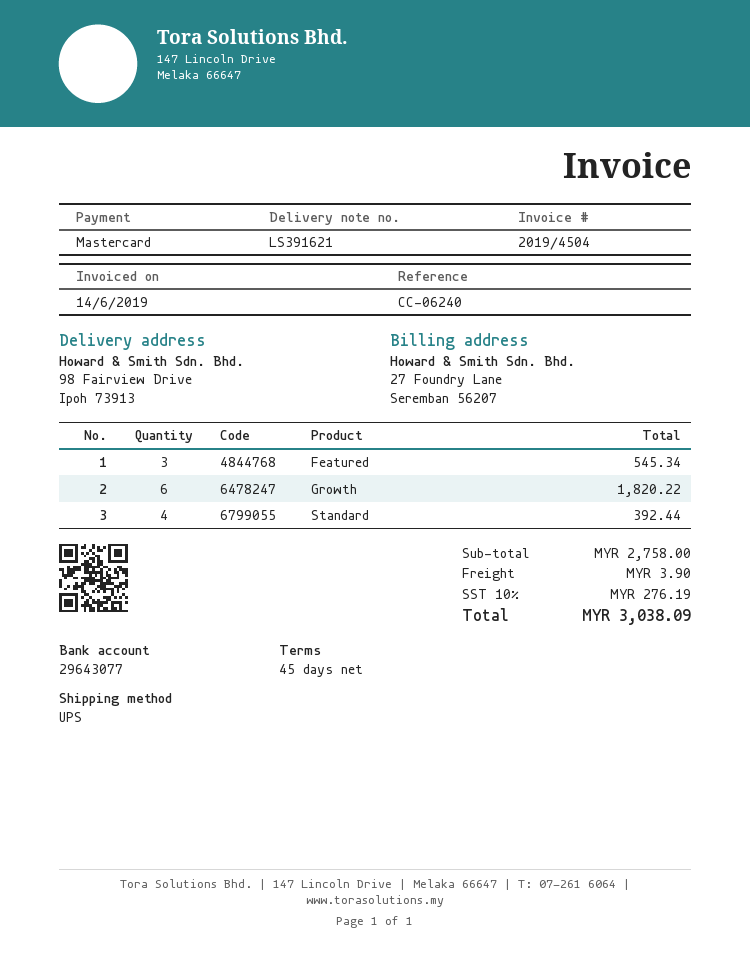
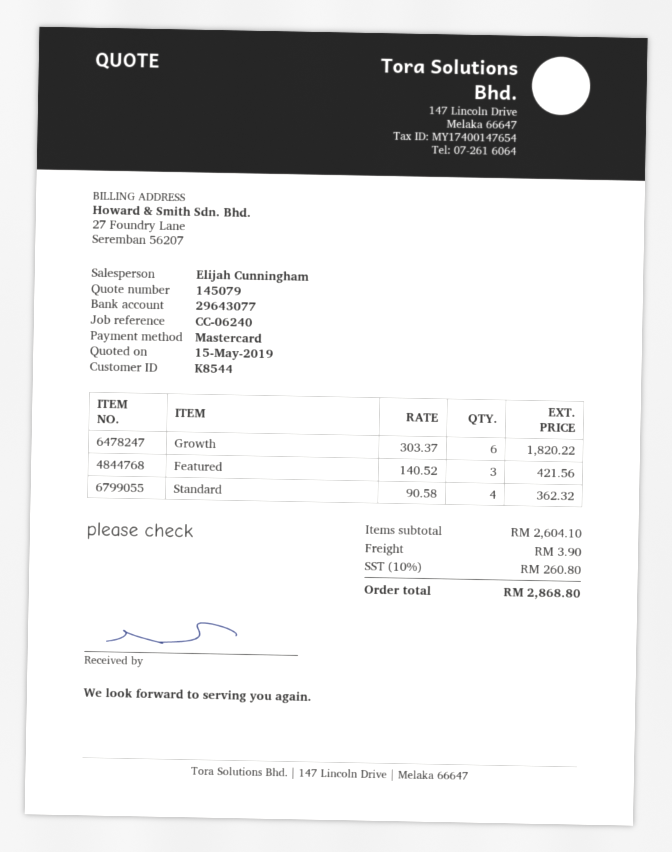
Featured: 3 for 545.34 -> 3 for 421.56
Standard: 4 for 392.44 -> 4 for 362.32
subtotal: 2758.00 -> 2604.10
tax: 10% = 276.19 -> 10% = 260.80
total: 3038.09 -> 2868.80

